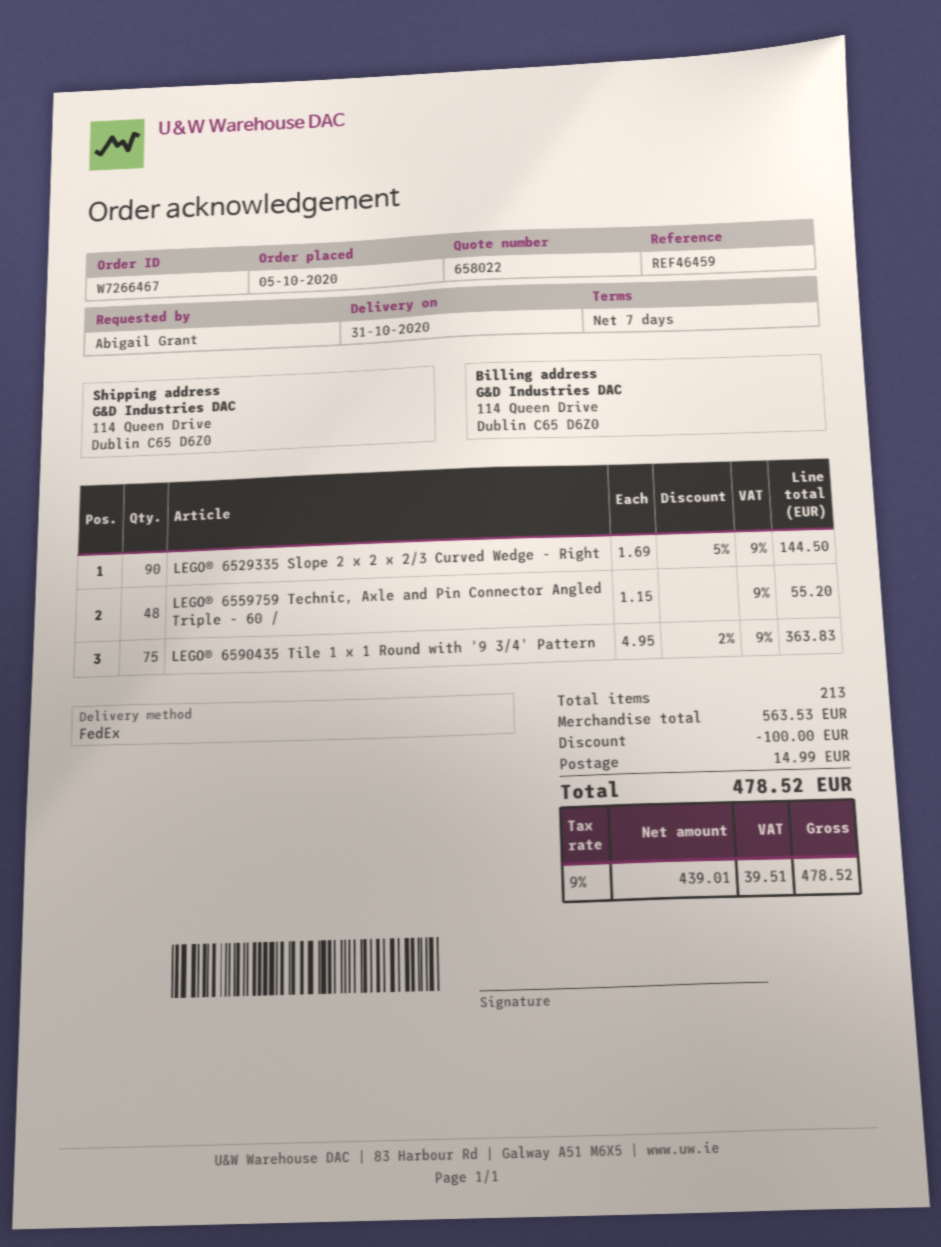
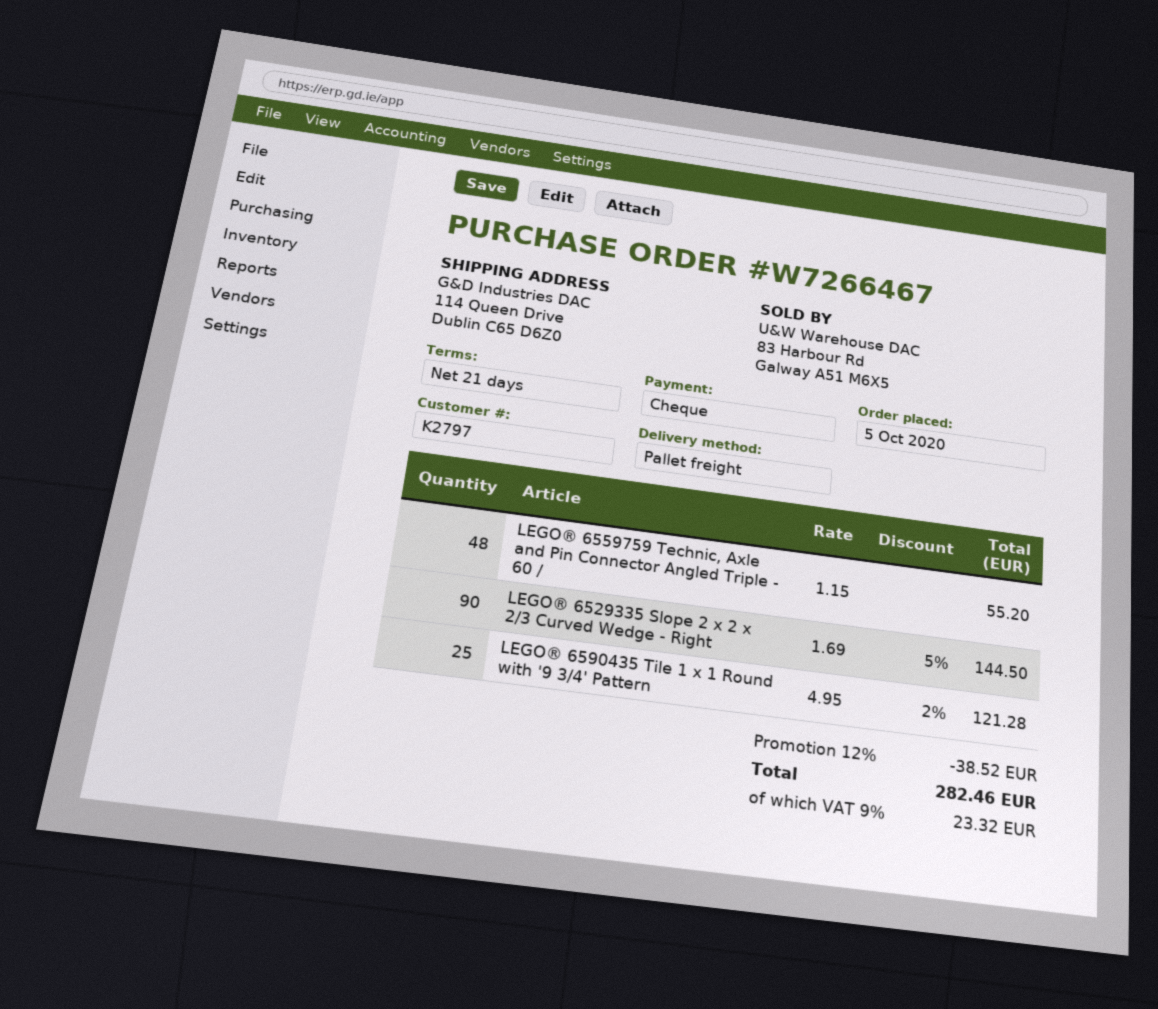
payment terms: 7 days -> 21 days
shipping method: FedEx -> pallet freight
LEGO® 6590435 Tile 1 x 1 Round with '9 3/4' Pattern: 75 x 4.95 - 2% = 363.83 -> 25 x 4.95 - 2% = 121.28
discount: 100.00 -> 38.52
shipping: 14.99 -> none
tax: 9% = 39.51 -> 9% = 23.32
total: 478.52 -> 282.46

